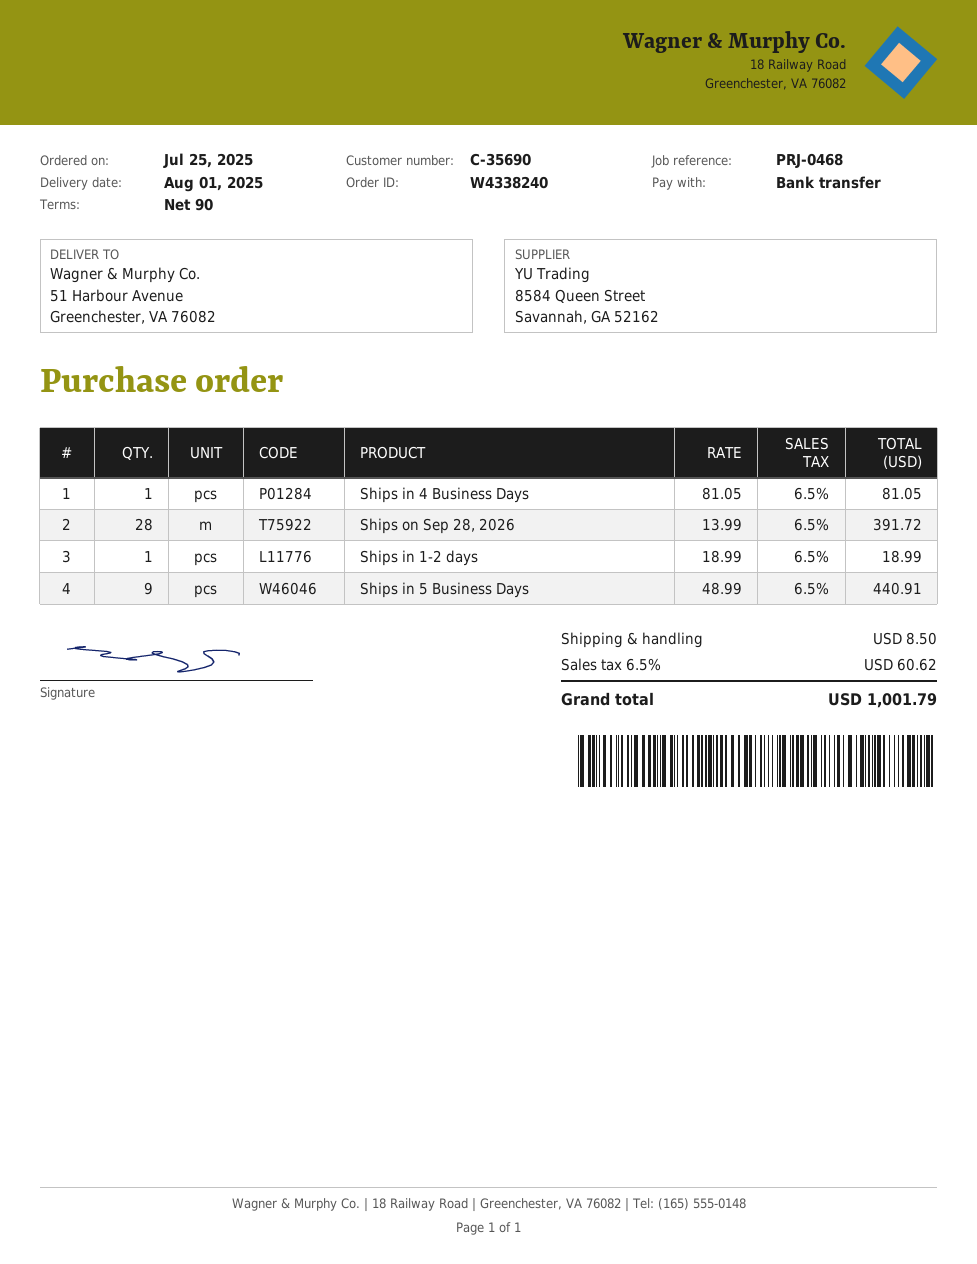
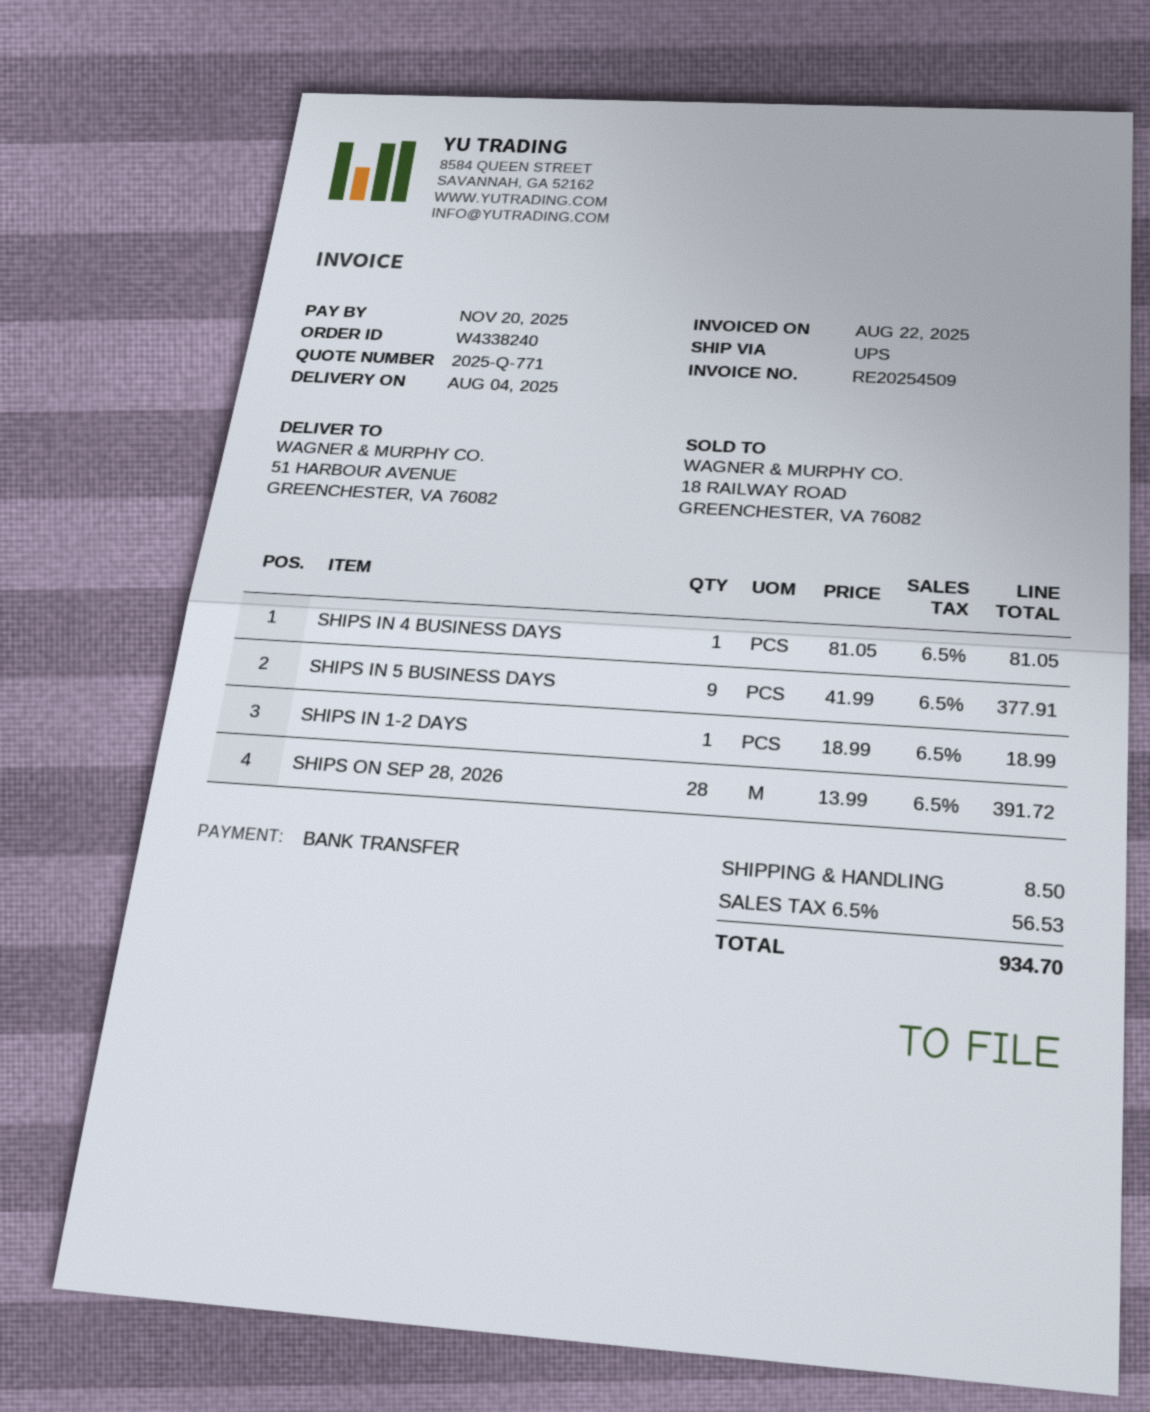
delivery date: 2025-08-01 -> 2025-08-04
Ships in 5 Business Days: 9 x 48.99 = 440.91 -> 9 x 41.99 = 377.91
tax: 6.5% = 60.62 -> 6.5% = 56.53
total: 1001.79 -> 934.70

